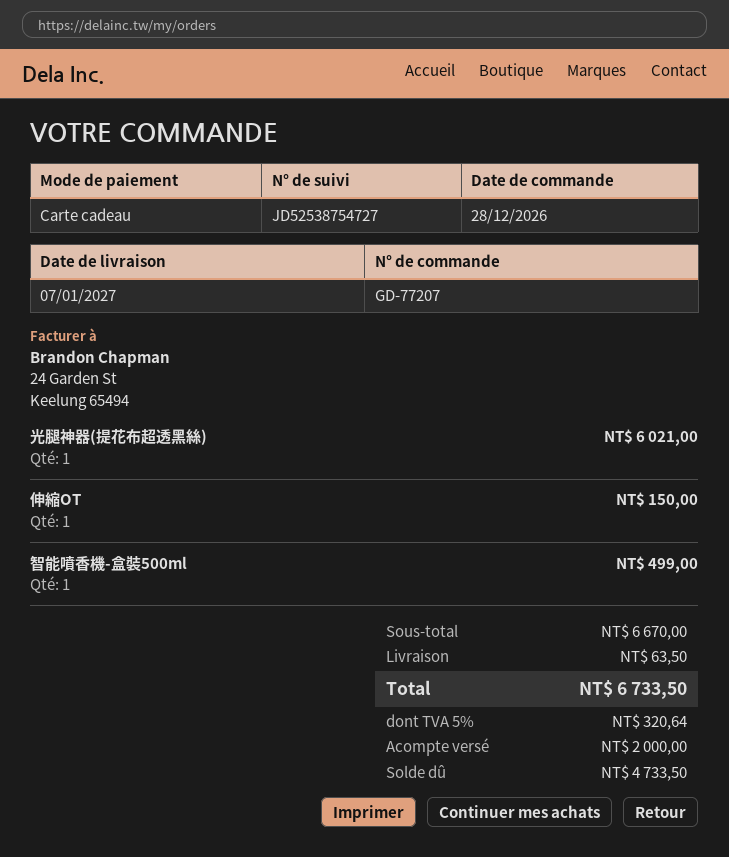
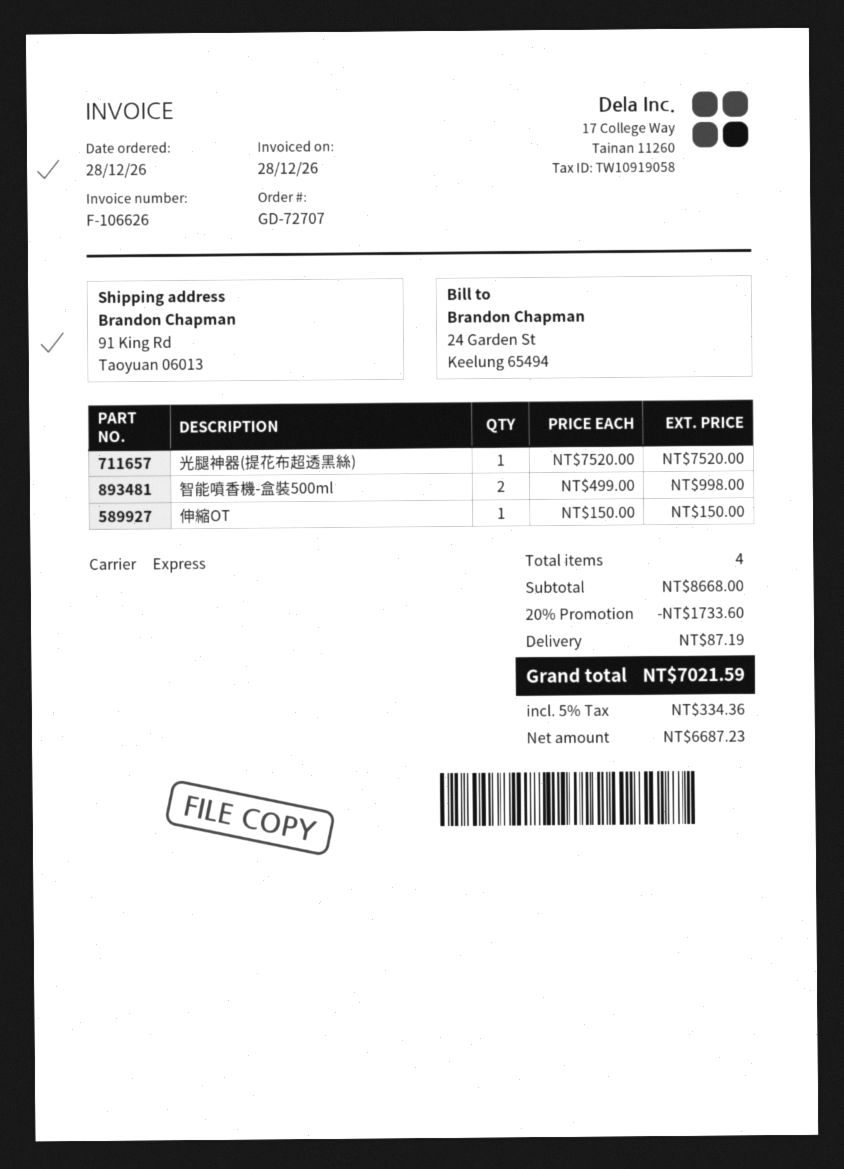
order number: GD-77207 -> GD-72707
光腿神器(提花布超透黑絲): 1 for 6021.00 -> 1 for 7520.00
智能噴香機-盒裝500ml: 1 for 499.00 -> 2 for 998.00
subtotal: 6670.00 -> 8668.00
discount: none -> 20% = 1733.60
shipping: 63.50 -> 87.19
tax: 5% = 320.64 -> 5% = 334.36
total: 6733.50 -> 7021.59

